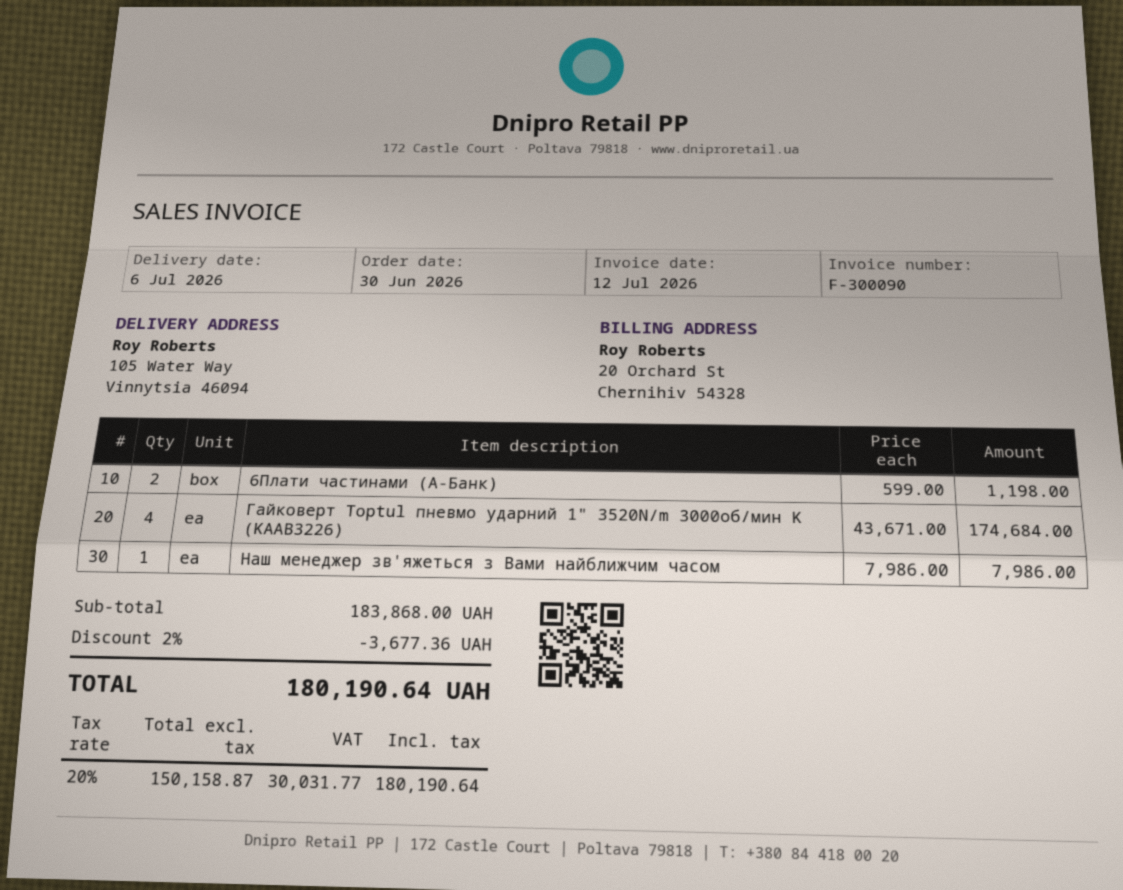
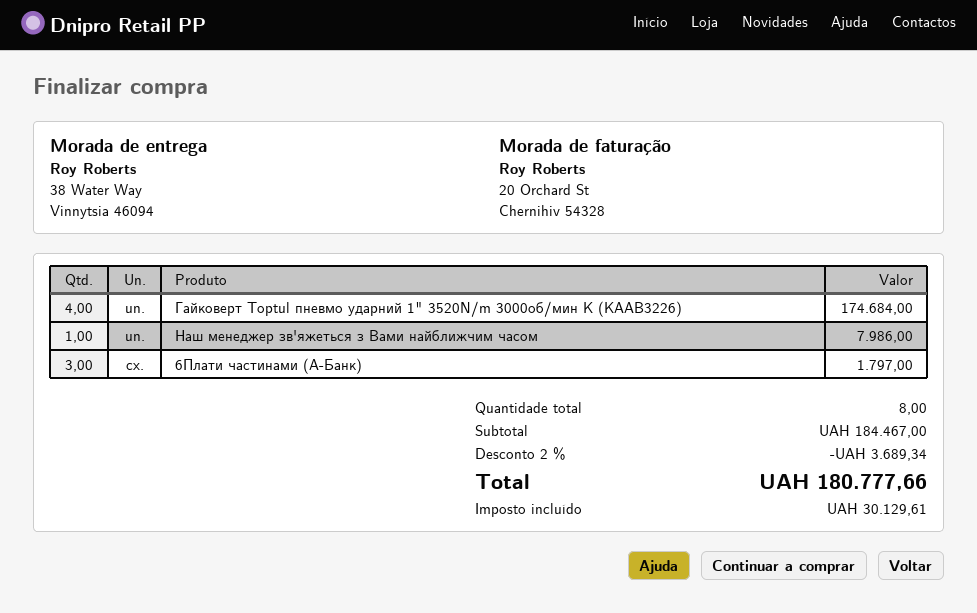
ship to: 105 Water Way, Vinnytsia 46094 -> 38 Water Way, Vinnytsia 46094
6Плати частинами (А-Банк): 2 for 1198.00 -> 3 for 1797.00
subtotal: 183868.00 -> 184467.00
discount: 2% = 3677.36 -> 2% = 3689.34
tax: 30031.77 -> 30129.61
total: 180190.64 -> 180777.66

